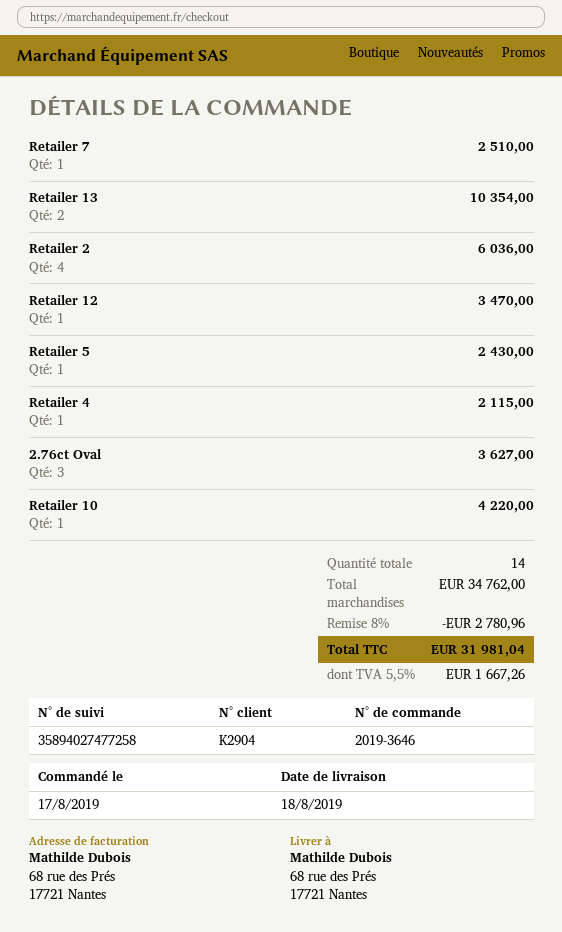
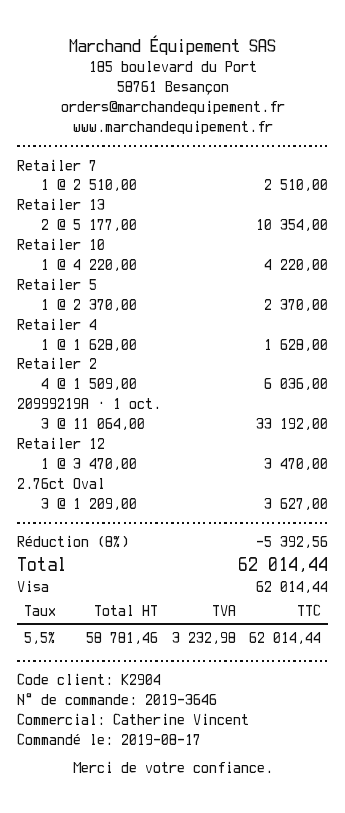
Retailer 5: 1 for 2430.00 -> 1 for 2370.00
Retailer 4: 1 for 2115.00 -> 1 for 1628.00
20999219A · 1 oct.: none -> 3 for 33192.00
discount: 8% = 2780.96 -> 8% = 5392.56
tax: 5.5% = 1667.26 -> 5.5% = 3232.98
total: 31981.04 -> 62014.44

